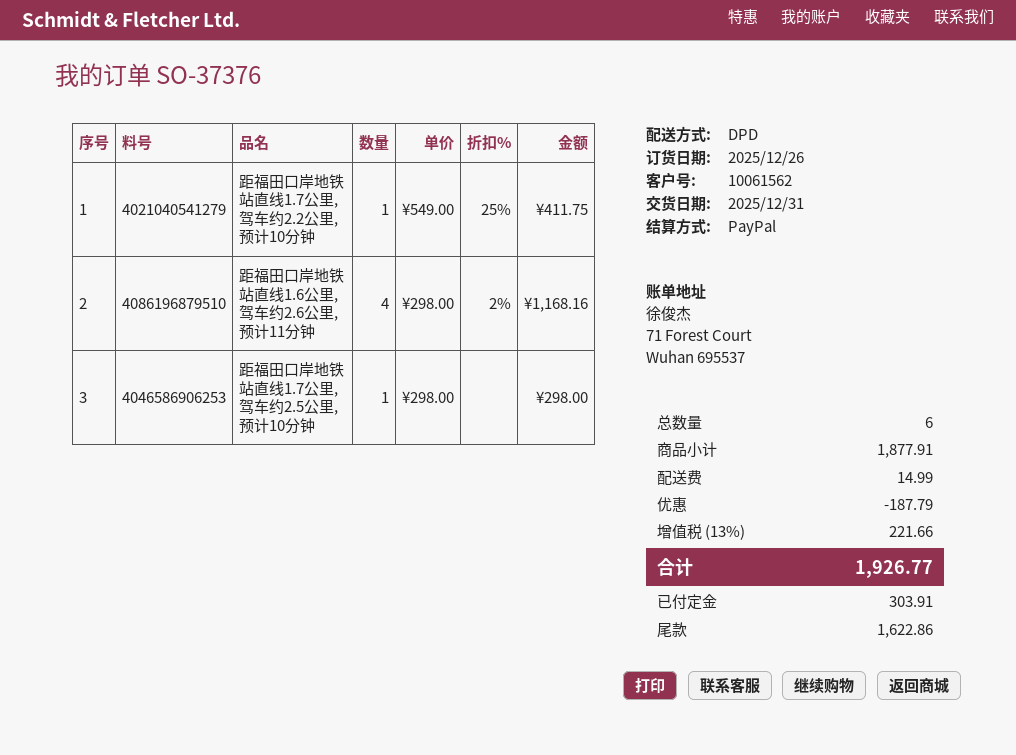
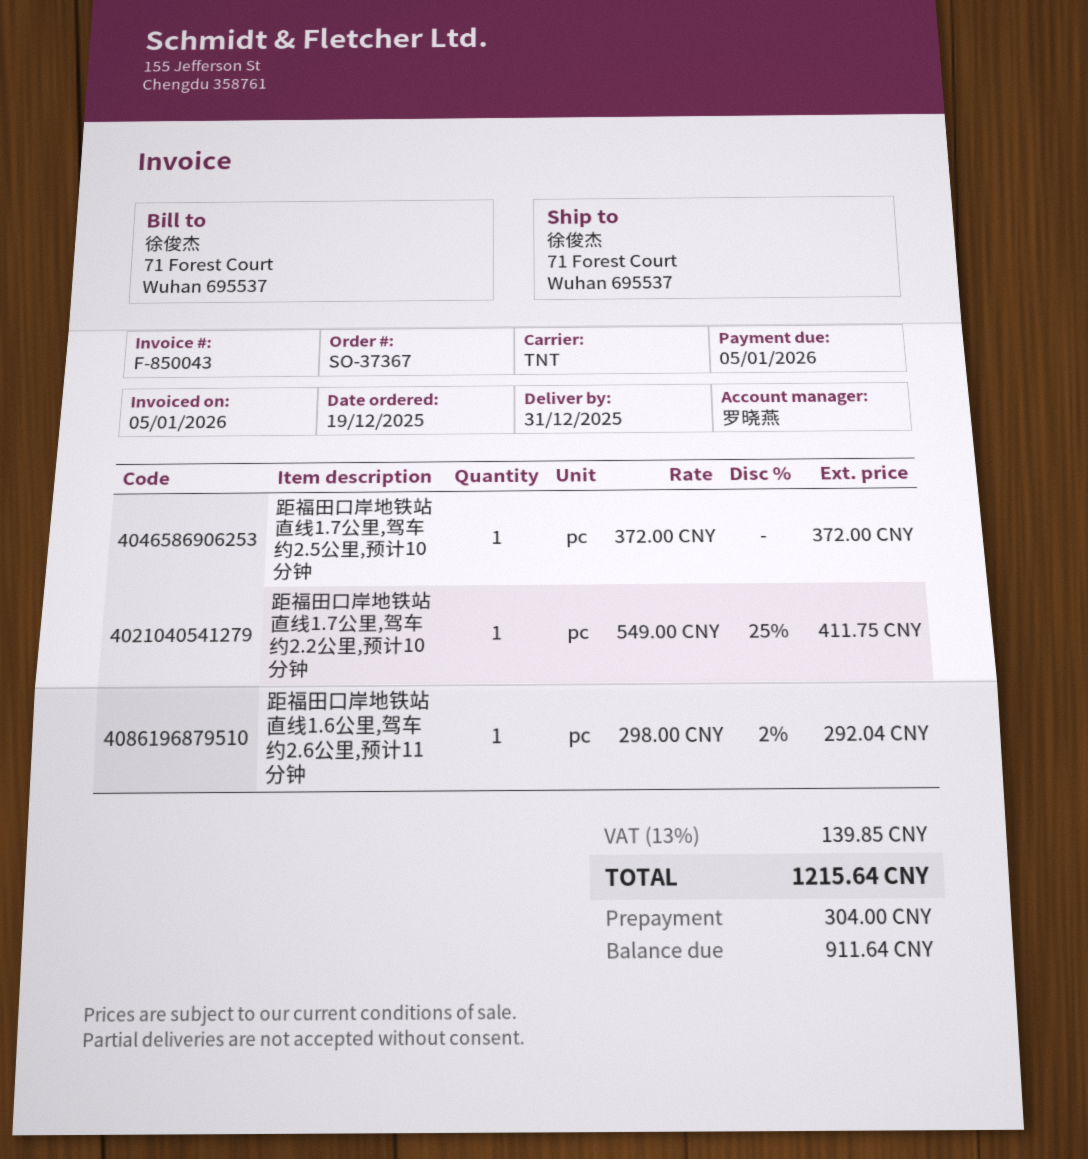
order number: SO-37376 -> SO-37367
order date: 2025-12-26 -> 2025-12-19
shipping method: DPD -> TNT
距福田口岸地铁站直线1.6公里,驾车约2.6公里,预计11分钟: 4 x 298.00 - 2% = 1168.16 -> 1 x 298.00 - 2% = 292.04
距福田口岸地铁站直线1.7公里,驾车约2.5公里,预计10分钟: 1 x 298.00 = 298.00 -> 1 x 372.00 = 372.00
discount: 187.79 -> none
shipping: 14.99 -> none
tax: 13% = 221.66 -> 13% = 139.85
total: 1926.77 -> 1215.64
deposit: 303.91 -> 304.00
balance: 1622.86 -> 911.64

